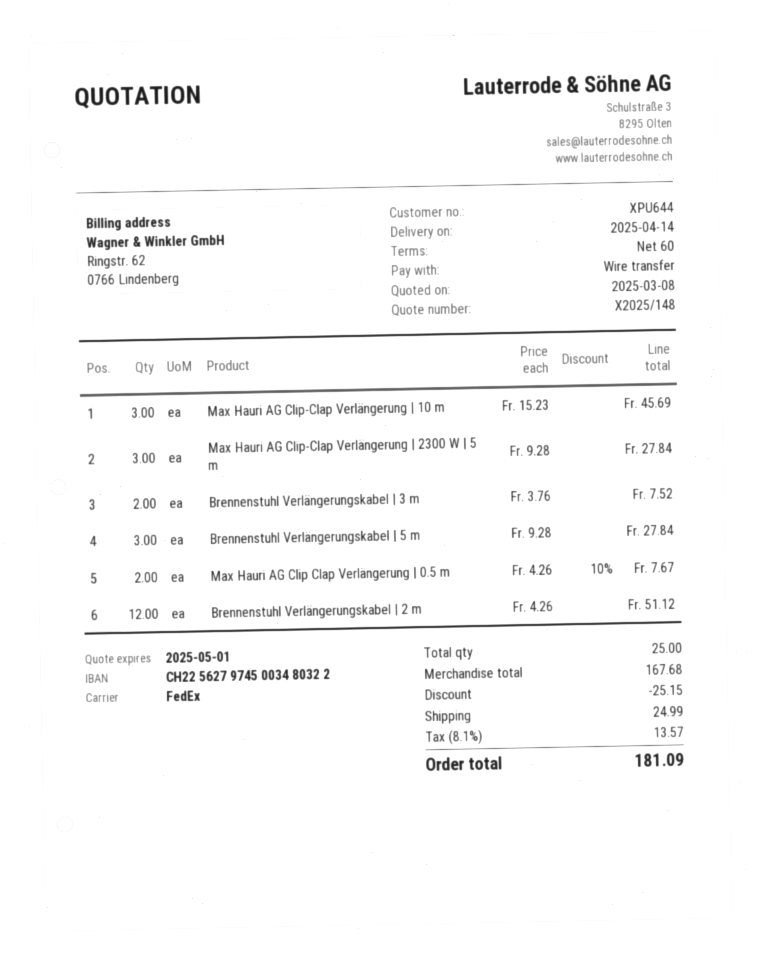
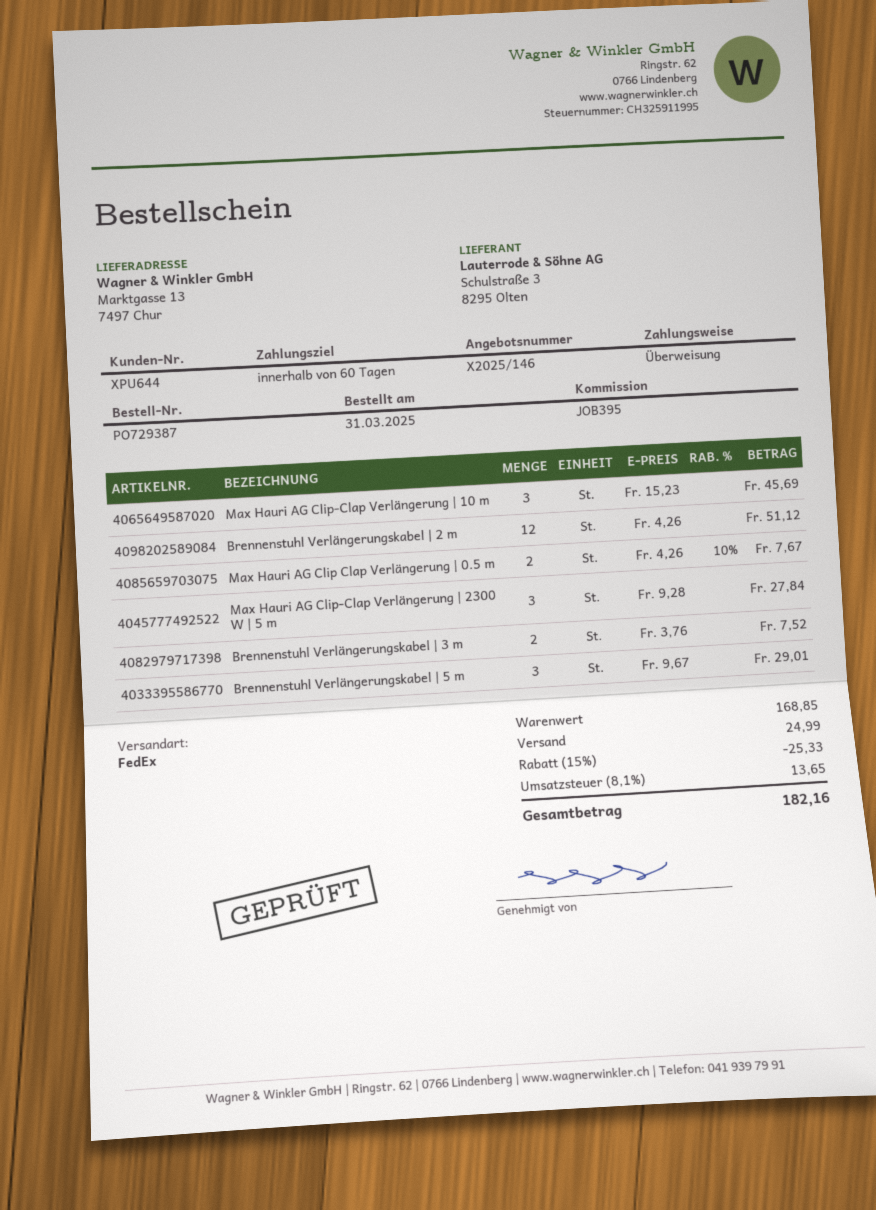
quote number: X2025/148 -> X2025/146
Brennenstuhl Verlängerungskabel | 5 m: 3 x 9.28 = 27.84 -> 3 x 9.67 = 29.01
subtotal: 167.68 -> 168.85
discount: 25.15 -> 25.33
tax: 8.1% = 13.57 -> 8.1% = 13.65
total: 181.09 -> 182.16

